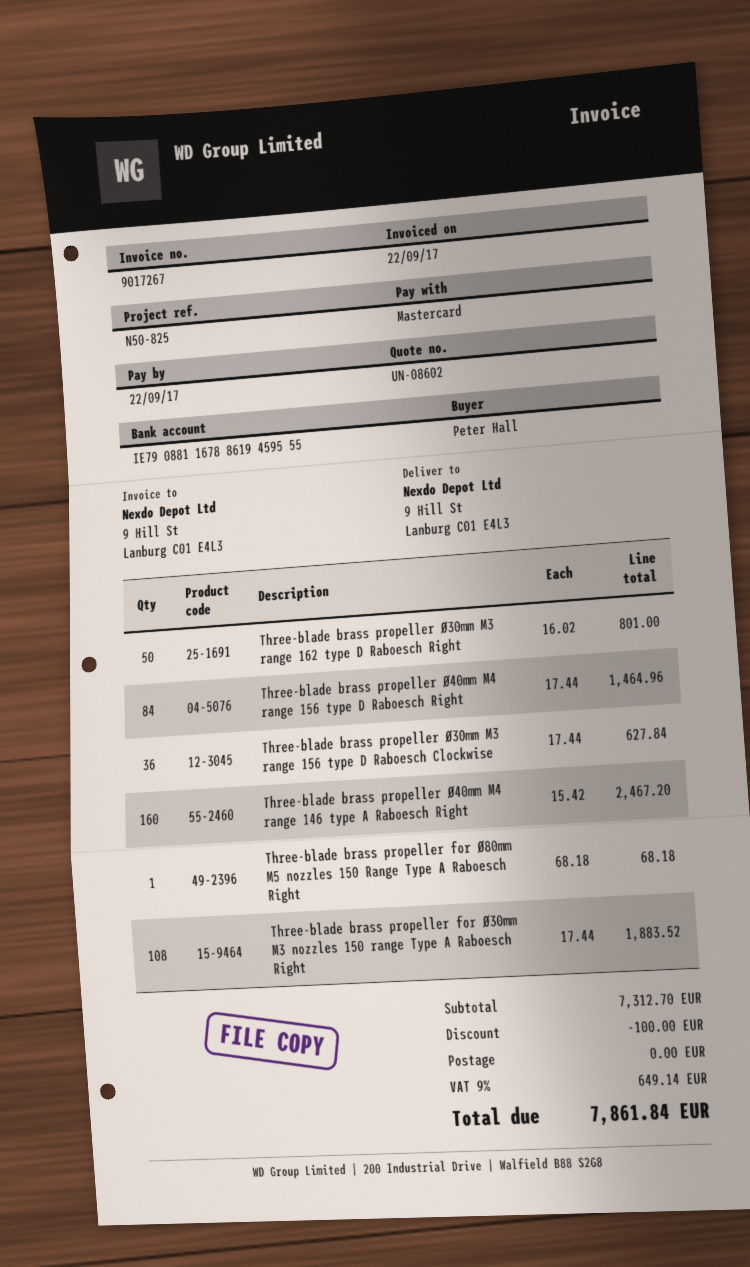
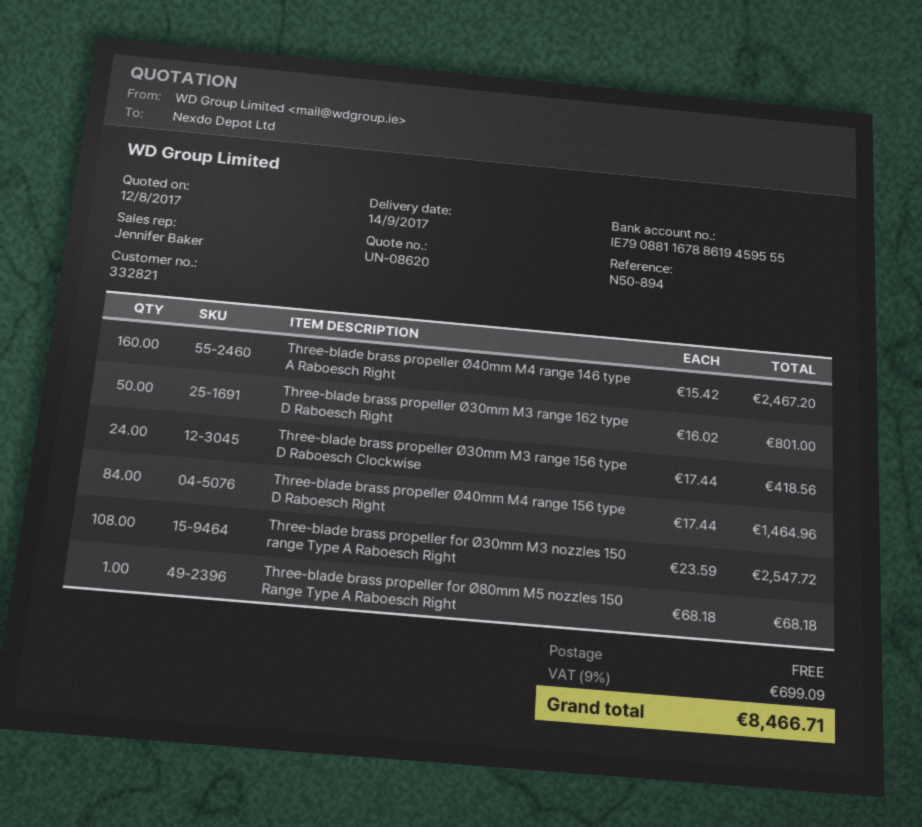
quote number: UN-08602 -> UN-08620
reference: N50-825 -> N50-894
Three-blade brass propeller Ø30mm M3 range 156 type D Raboesch Clockwise: 36 x 17.44 = 627.84 -> 24 x 17.44 = 418.56
Three-blade brass propeller for Ø30mm M3 nozzles 150 range Type A Raboesch Right: 108 x 17.44 = 1883.52 -> 108 x 23.59 = 2547.72
discount: 100.00 -> none
tax: 9% = 649.14 -> 9% = 699.09
total: 7861.84 -> 8466.71

